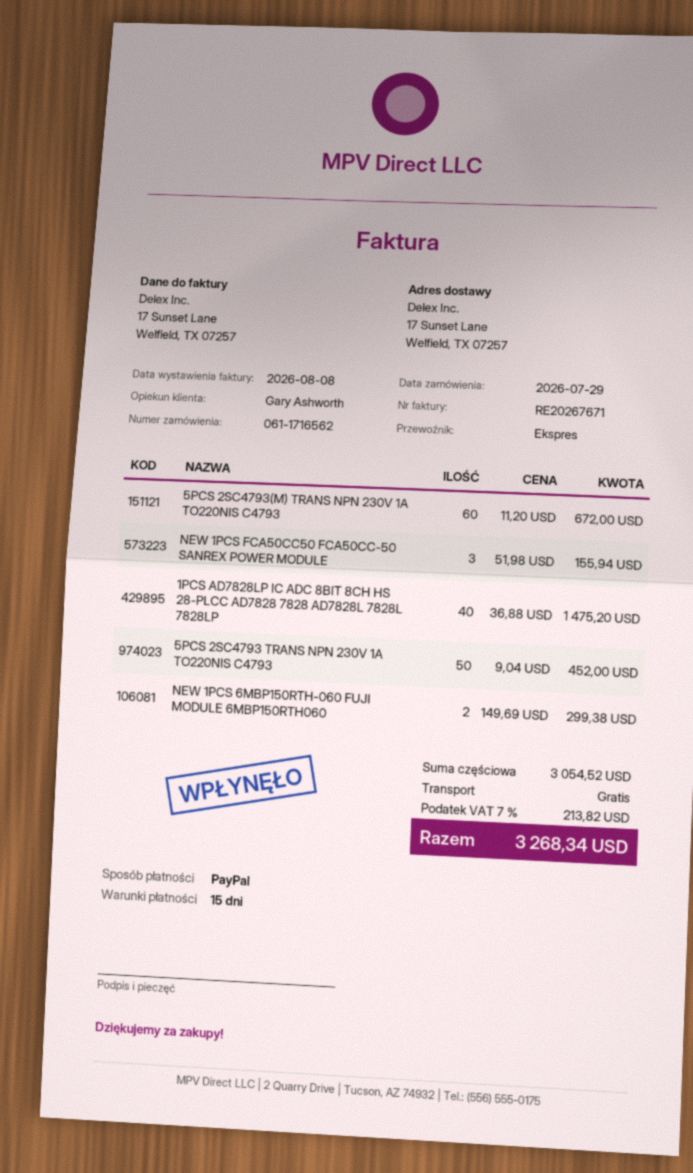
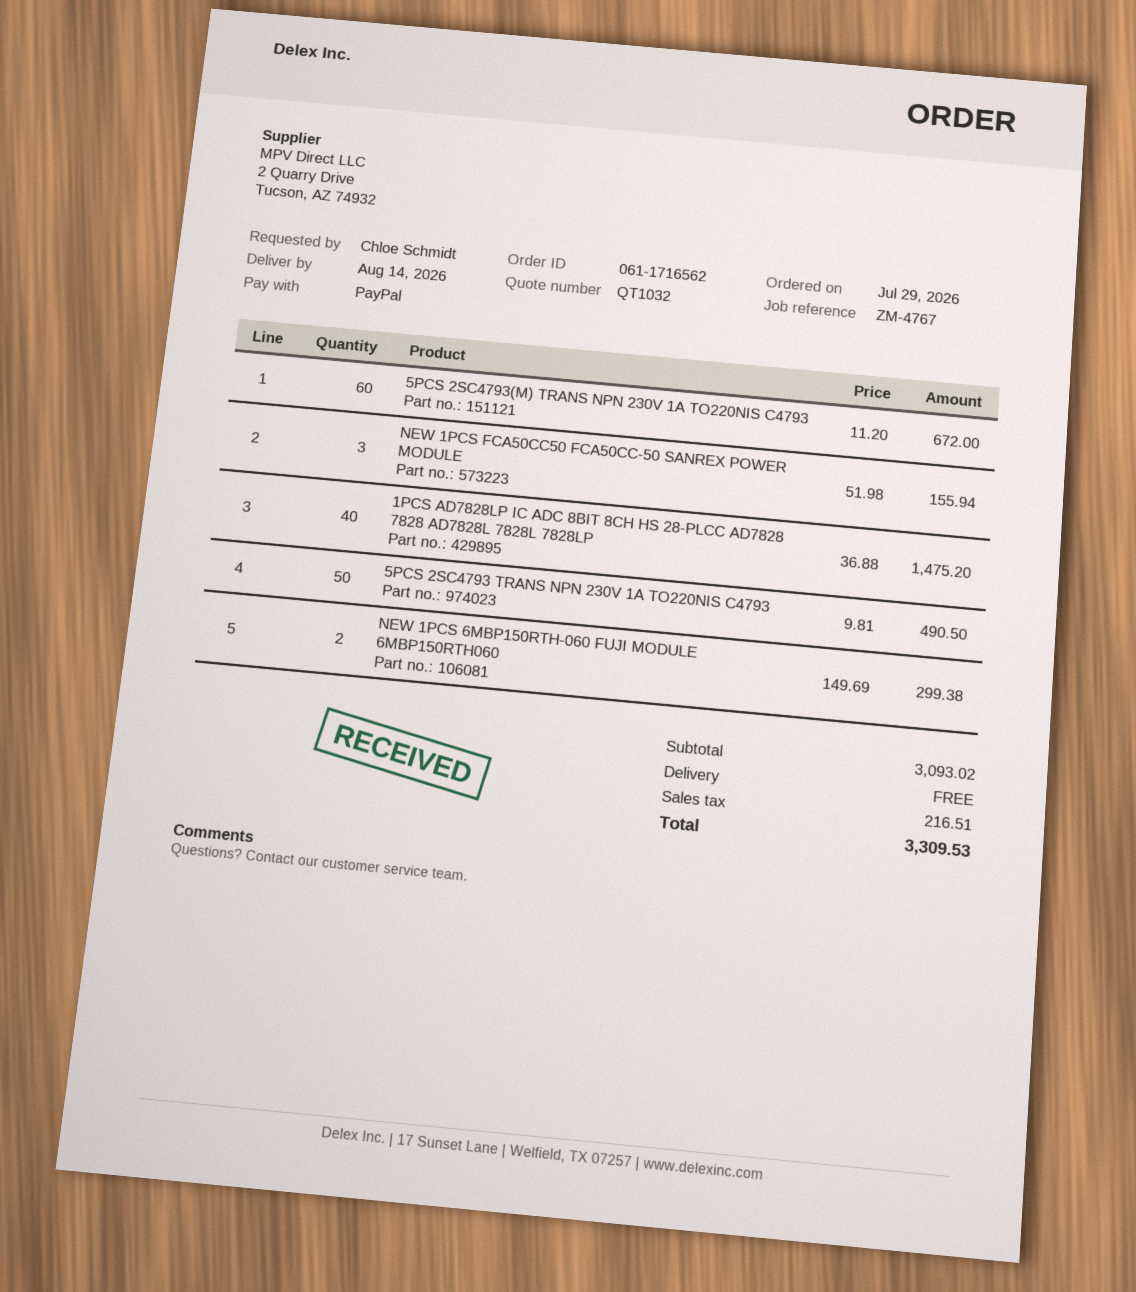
5PCS 2SC4793 TRANS NPN 230V 1A TO220NIS C4793: 50 x 9.04 = 452.00 -> 50 x 9.81 = 490.50
subtotal: 3054.52 -> 3093.02
tax: 213.82 -> 216.51
total: 3268.34 -> 3309.53

